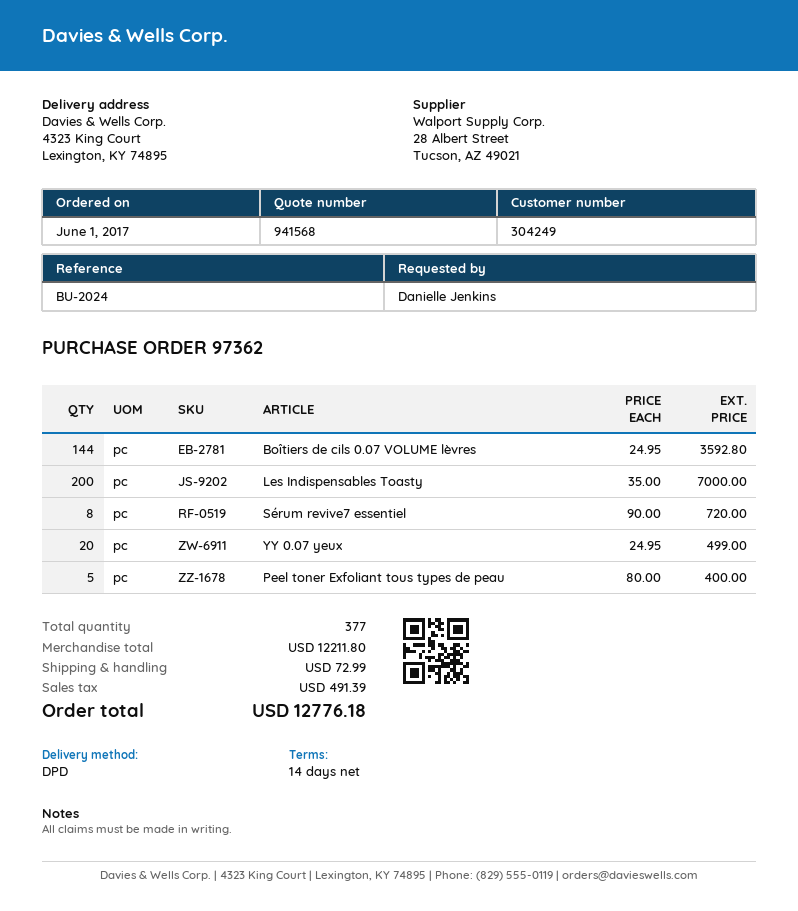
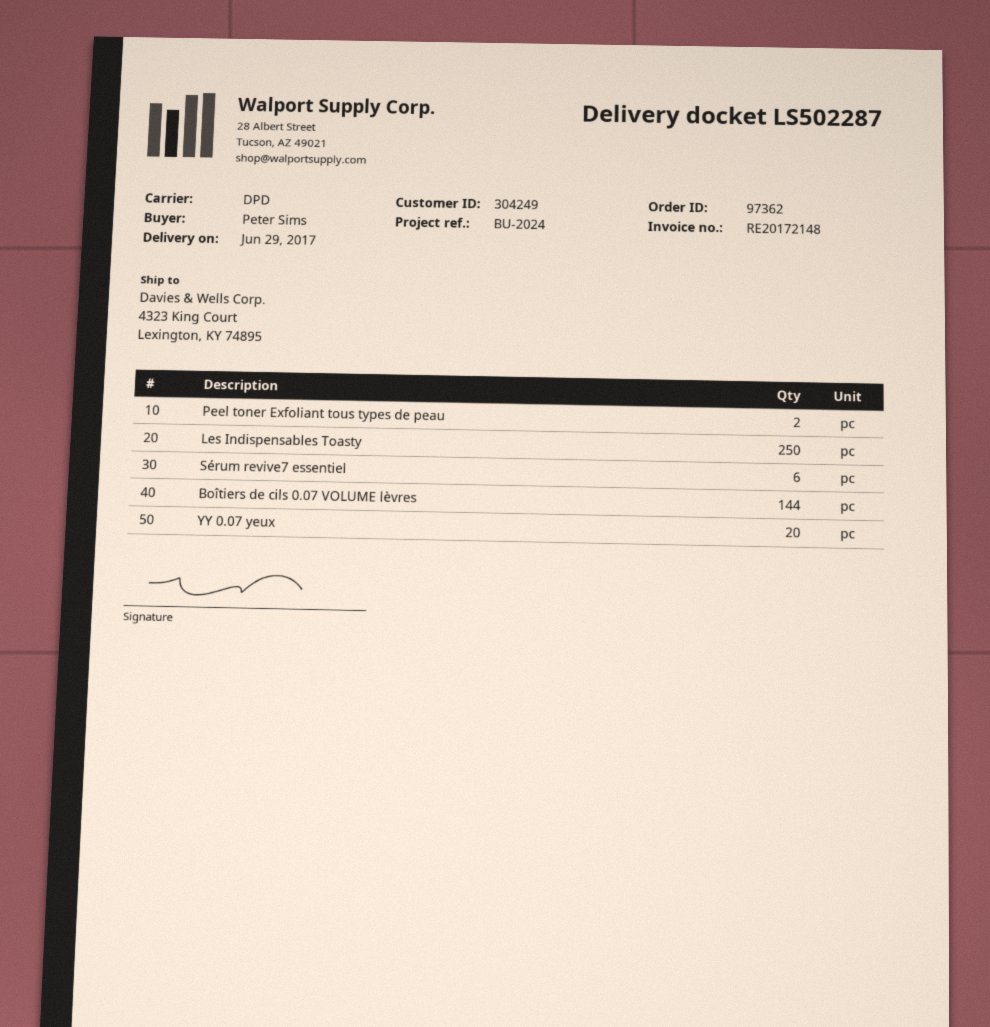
ordered by: Danielle Jenkins -> Peter Sims
Les Indispensables Toasty: 200 -> 250
Sérum revive7 essentiel: 8 -> 6
Peel toner Exfoliant tous types de peau: 5 -> 2

